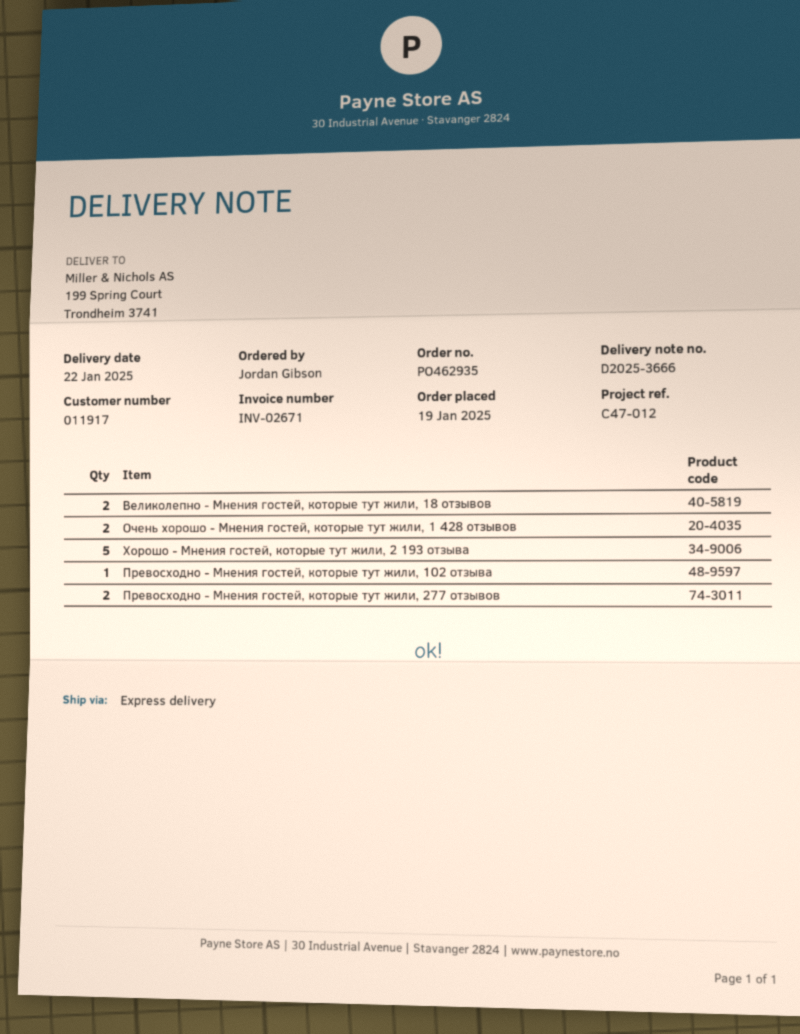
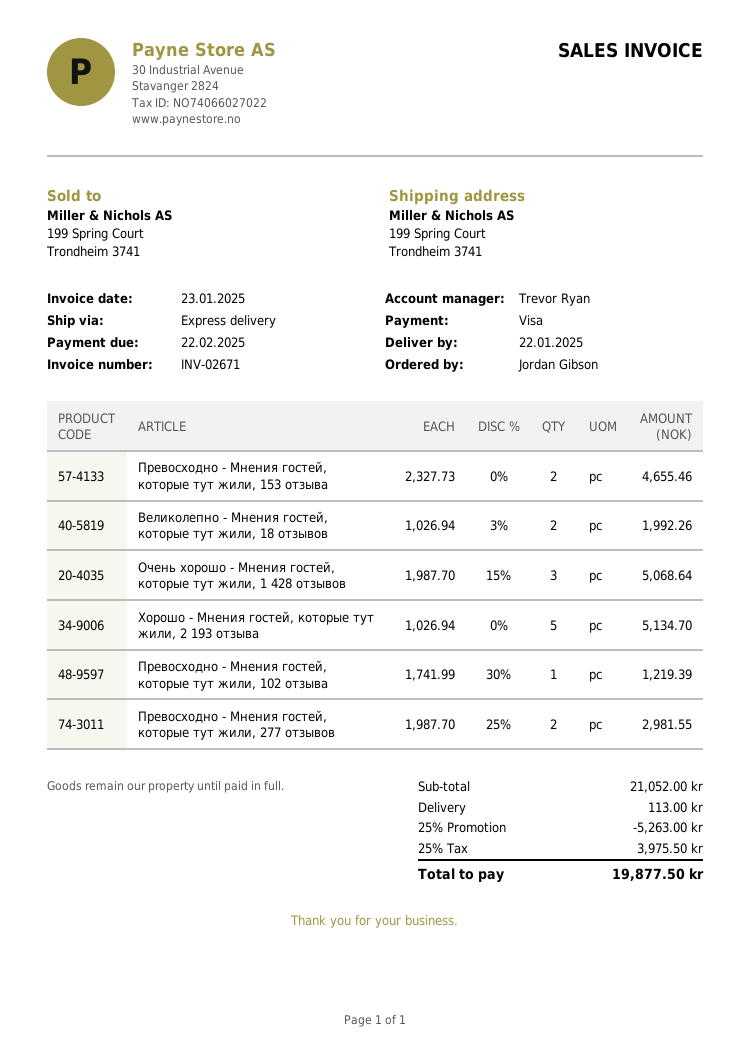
Очень хорошо - Мнения гостей, которые тут жили, 1 428 отзывов: 2 -> 3
Превосходно - Мнения гостей, которые тут жили, 153 отзыва: none -> 2

